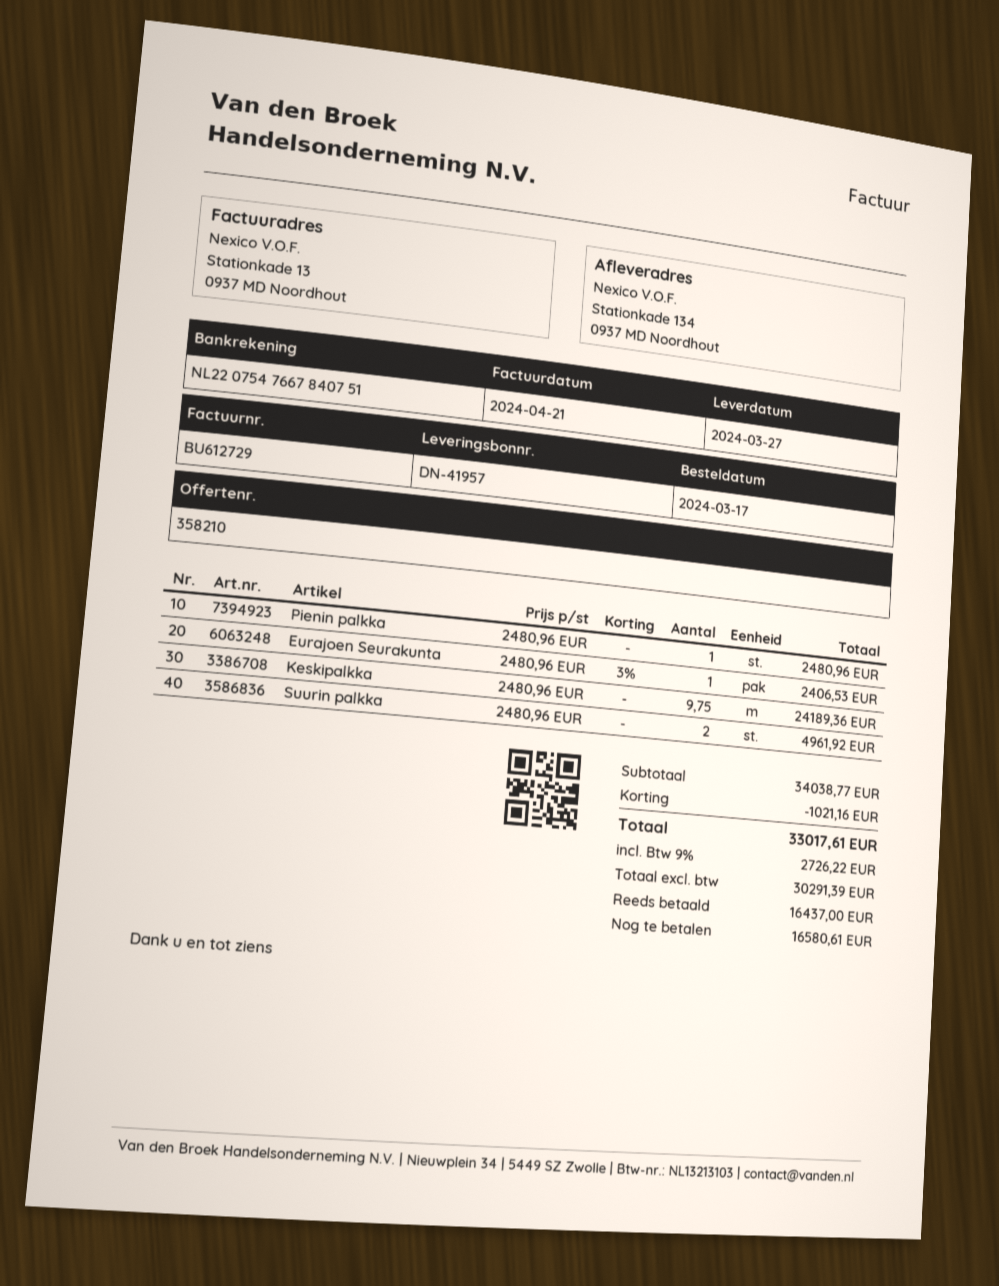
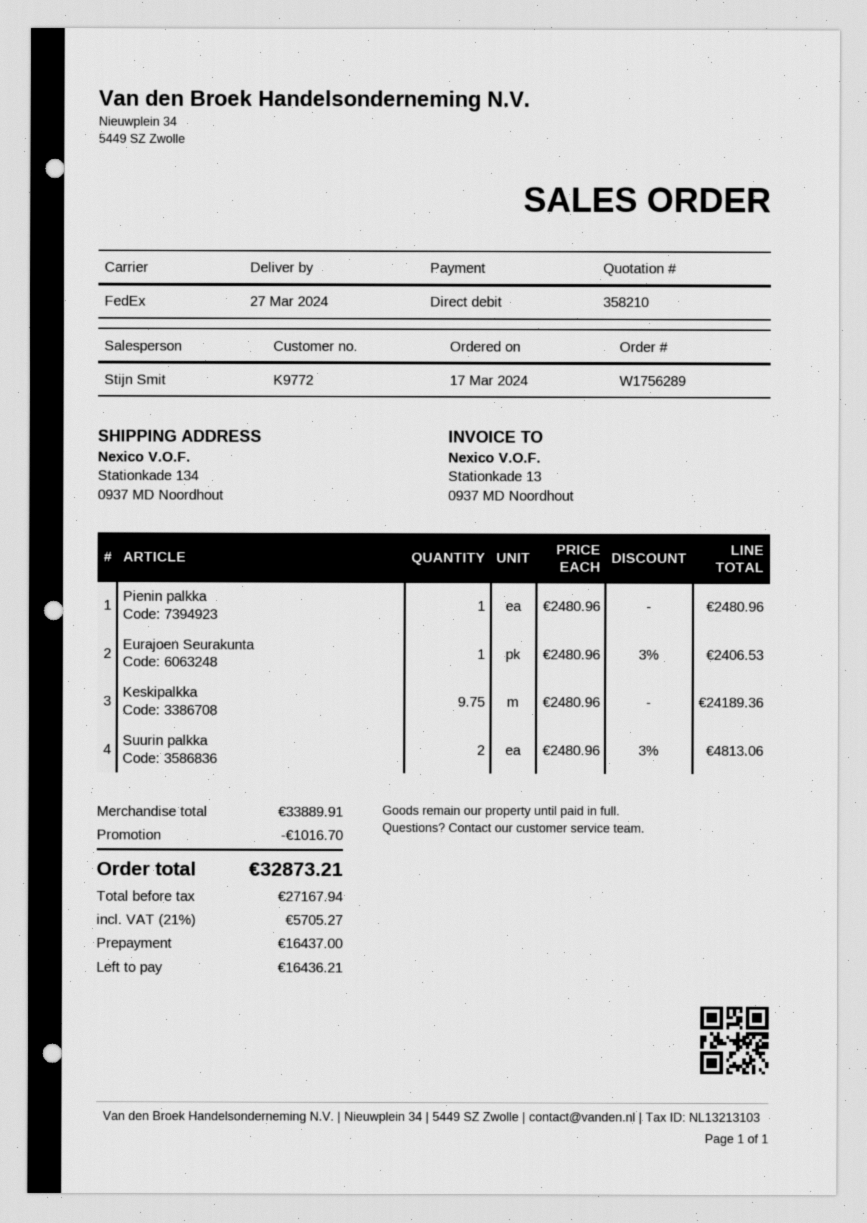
Suurin palkka: 2 x 2480.96 = 4961.92 -> 2 x 2480.96 - 3% = 4813.06
subtotal: 34038.77 -> 33889.91
discount: 1021.16 -> 1016.70
net: 30291.39 -> 27167.94
tax: 9% = 2726.22 -> 21% = 5705.27
total: 33017.61 -> 32873.21
balance: 16580.61 -> 16436.21

